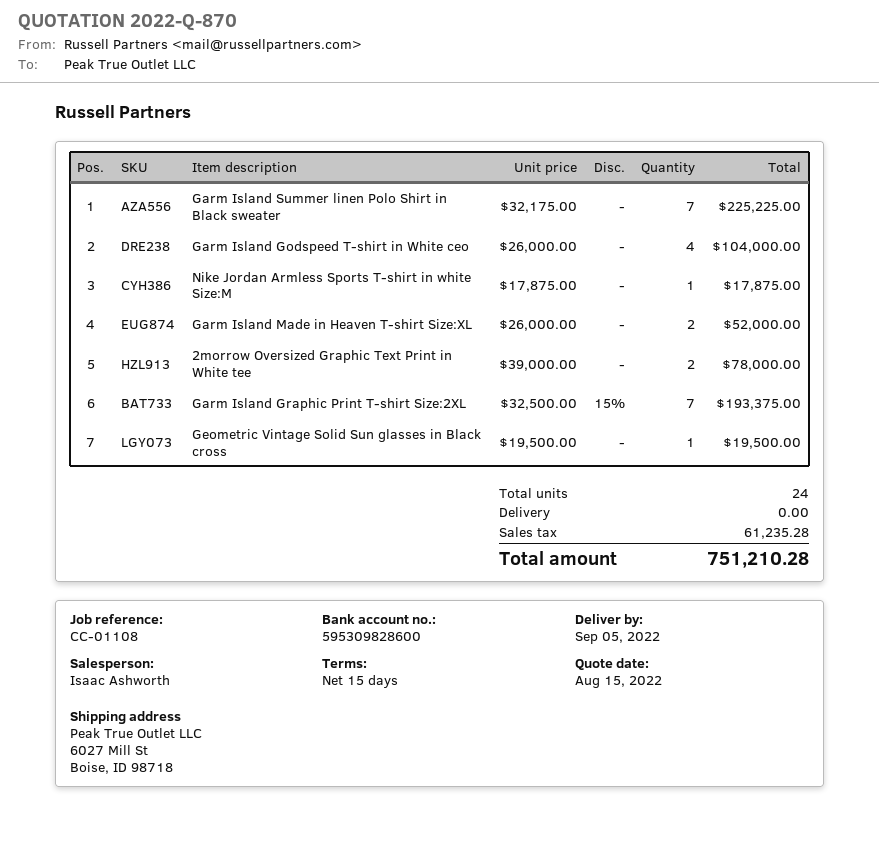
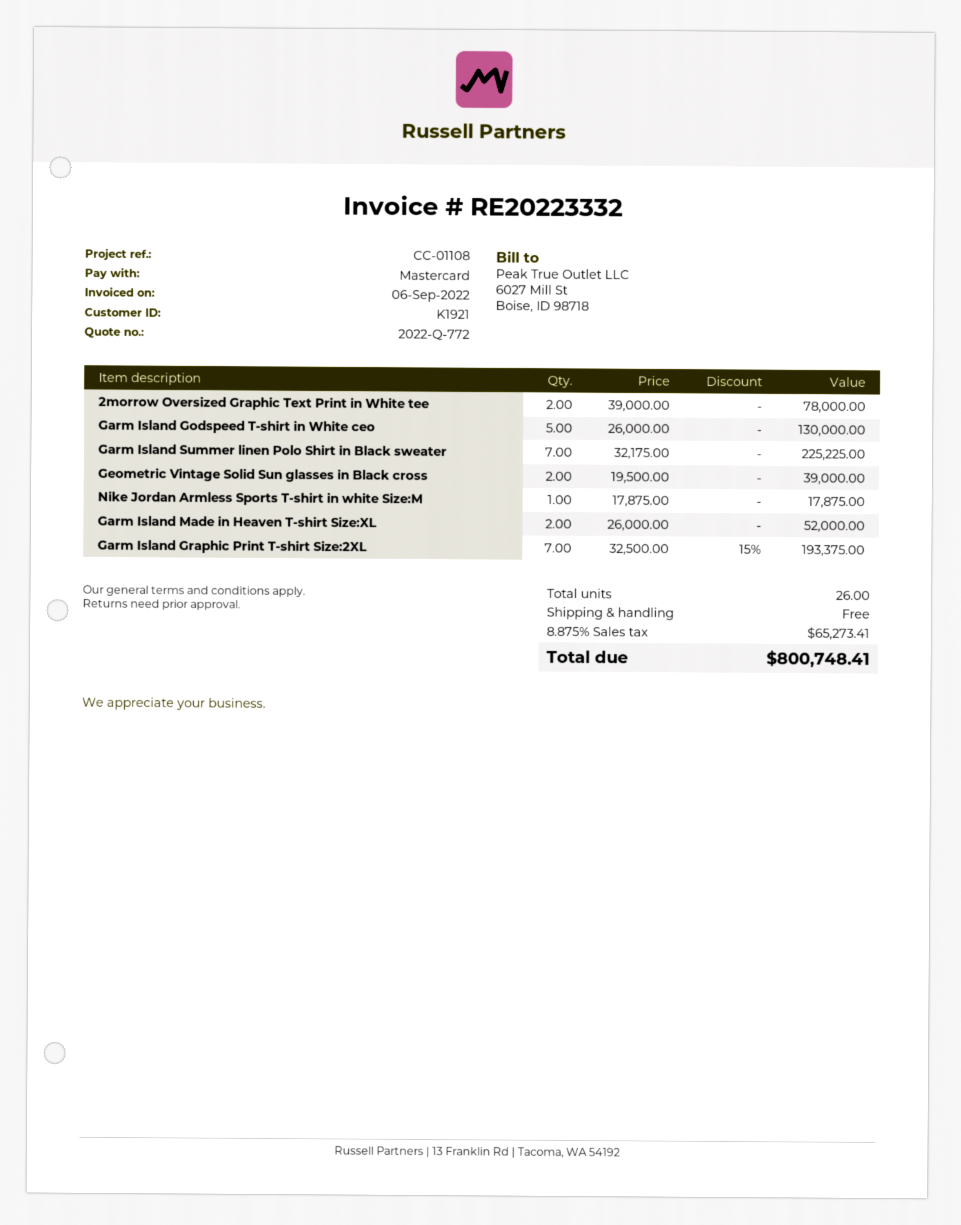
quote number: 2022-Q-870 -> 2022-Q-772
Garm Island Godspeed T-shirt in White ceo: 4 x 26000.00 = 104000.00 -> 5 x 26000.00 = 130000.00
Geometric Vintage Solid Sun glasses in Black cross: 1 x 19500.00 = 19500.00 -> 2 x 19500.00 = 39000.00
total quantity: 24 -> 26
tax: 61235.28 -> 65273.41
total: 751210.28 -> 800748.41

